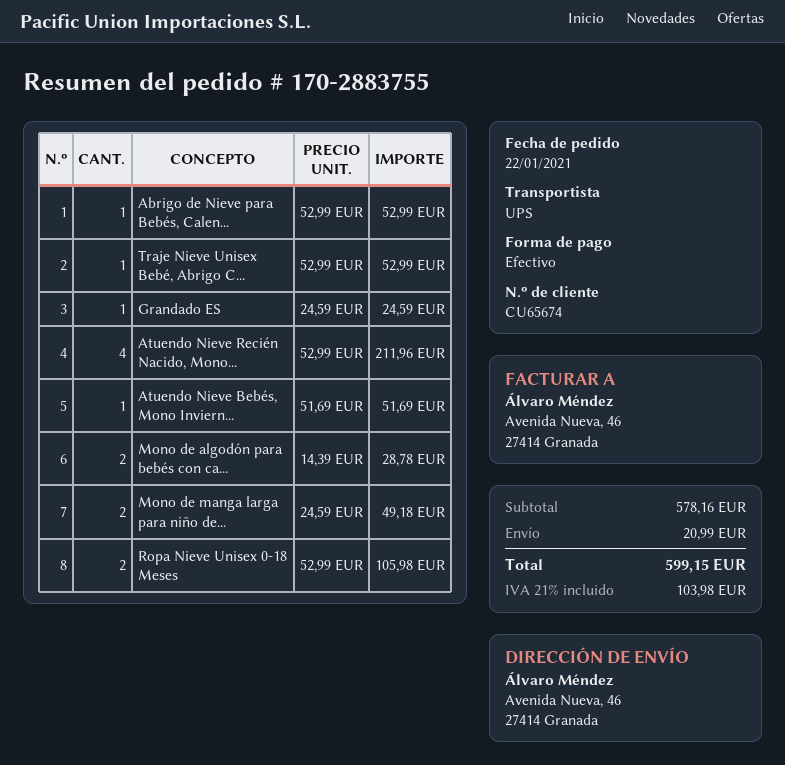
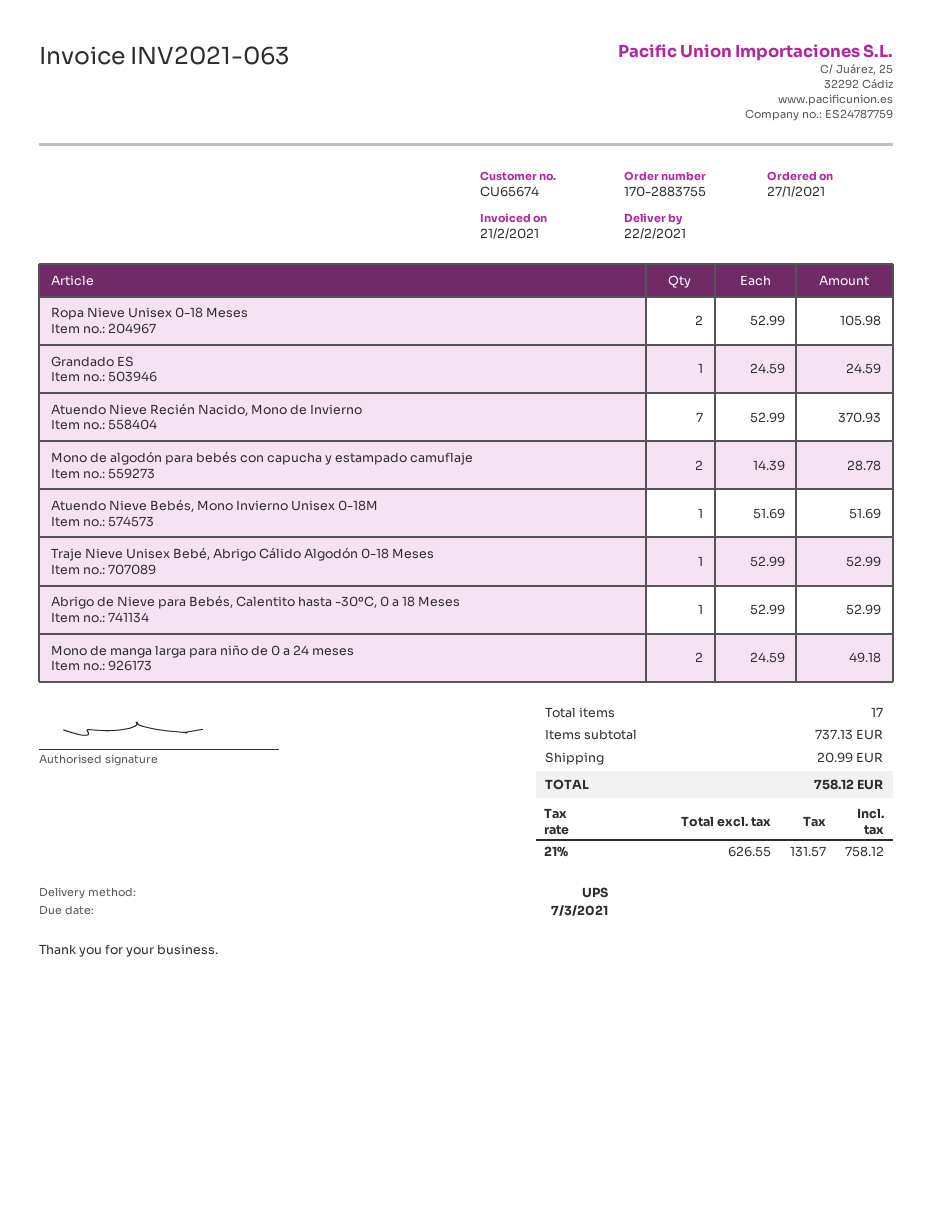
order date: 2021-01-22 -> 2021-01-27
Atuendo Nieve Recién Nacido, Mono...: 4 x 52.99 = 211.96 -> 7 x 52.99 = 370.93
subtotal: 578.16 -> 737.13
tax: 21% = 103.98 -> 21% = 131.57
total: 599.15 -> 758.12

